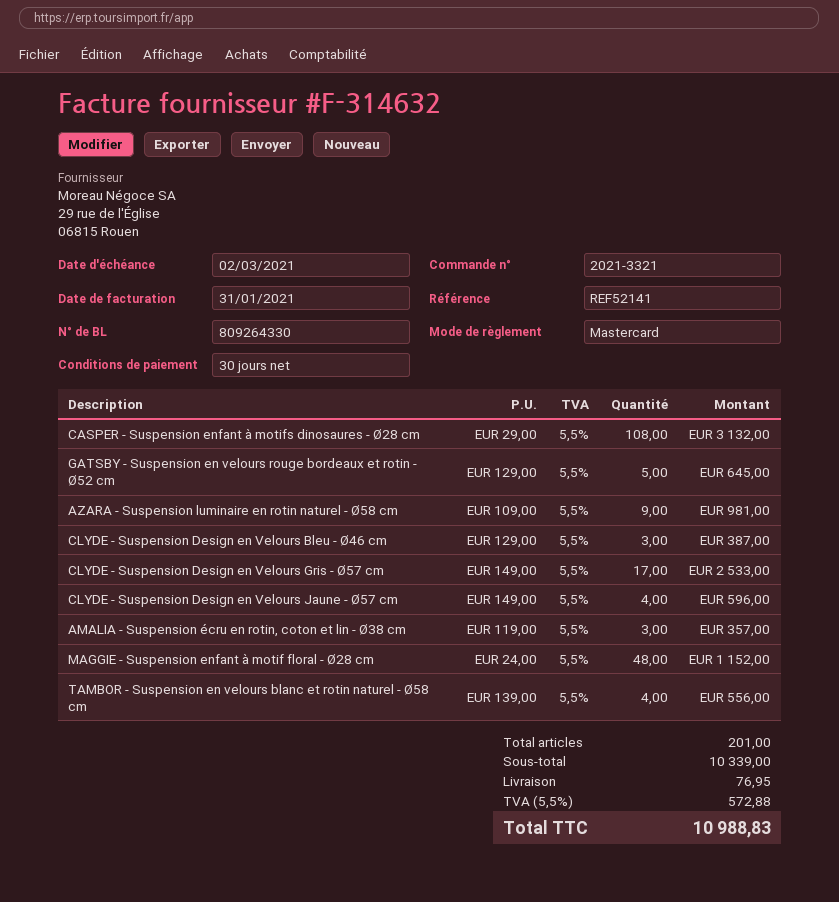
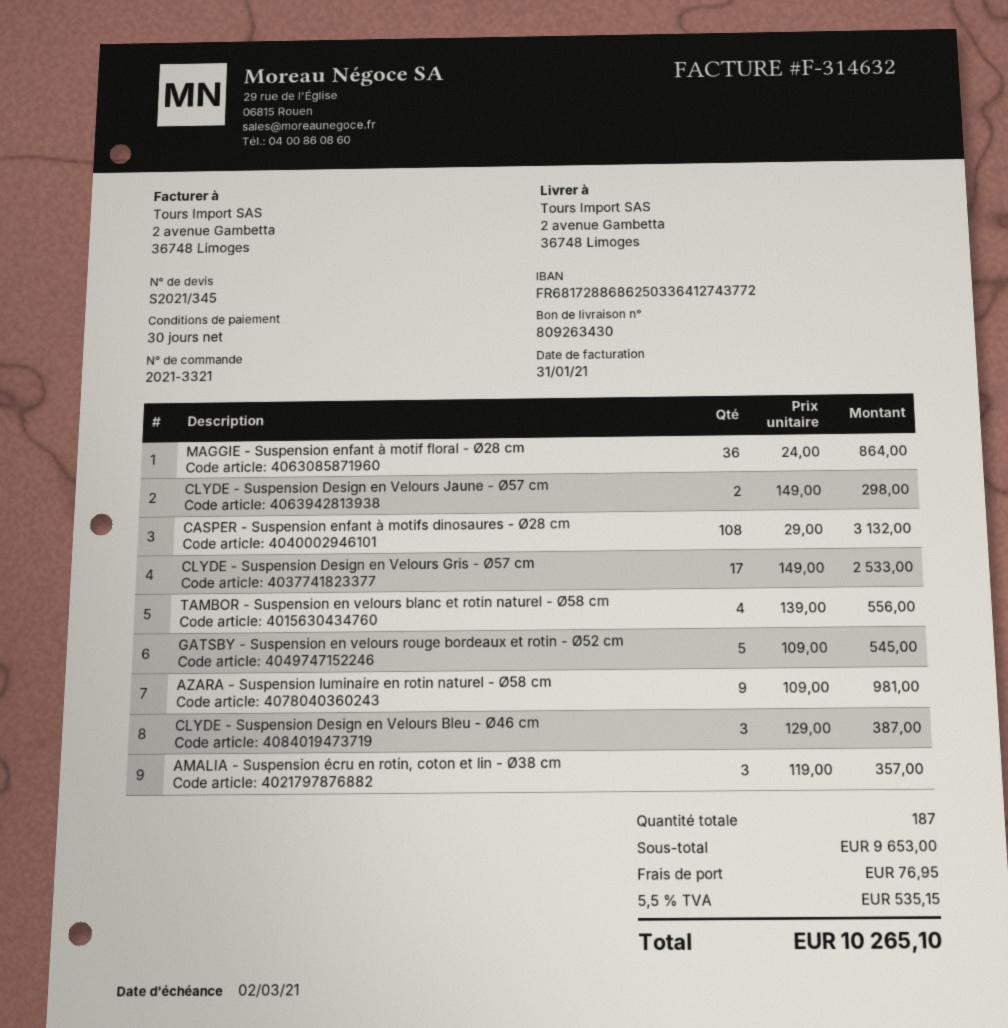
delivery note number: 809264330 -> 809263430
GATSBY - Suspension en velours rouge bordeaux et rotin - Ø52 cm: 5 x 129.00 = 645.00 -> 5 x 109.00 = 545.00
CLYDE - Suspension Design en Velours Jaune - Ø57 cm: 4 x 149.00 = 596.00 -> 2 x 149.00 = 298.00
MAGGIE - Suspension enfant à motif floral - Ø28 cm: 48 x 24.00 = 1152.00 -> 36 x 24.00 = 864.00
total quantity: 201 -> 187
subtotal: 10339.00 -> 9653.00
tax: 5.5% = 572.88 -> 5.5% = 535.15
total: 10988.83 -> 10265.10

